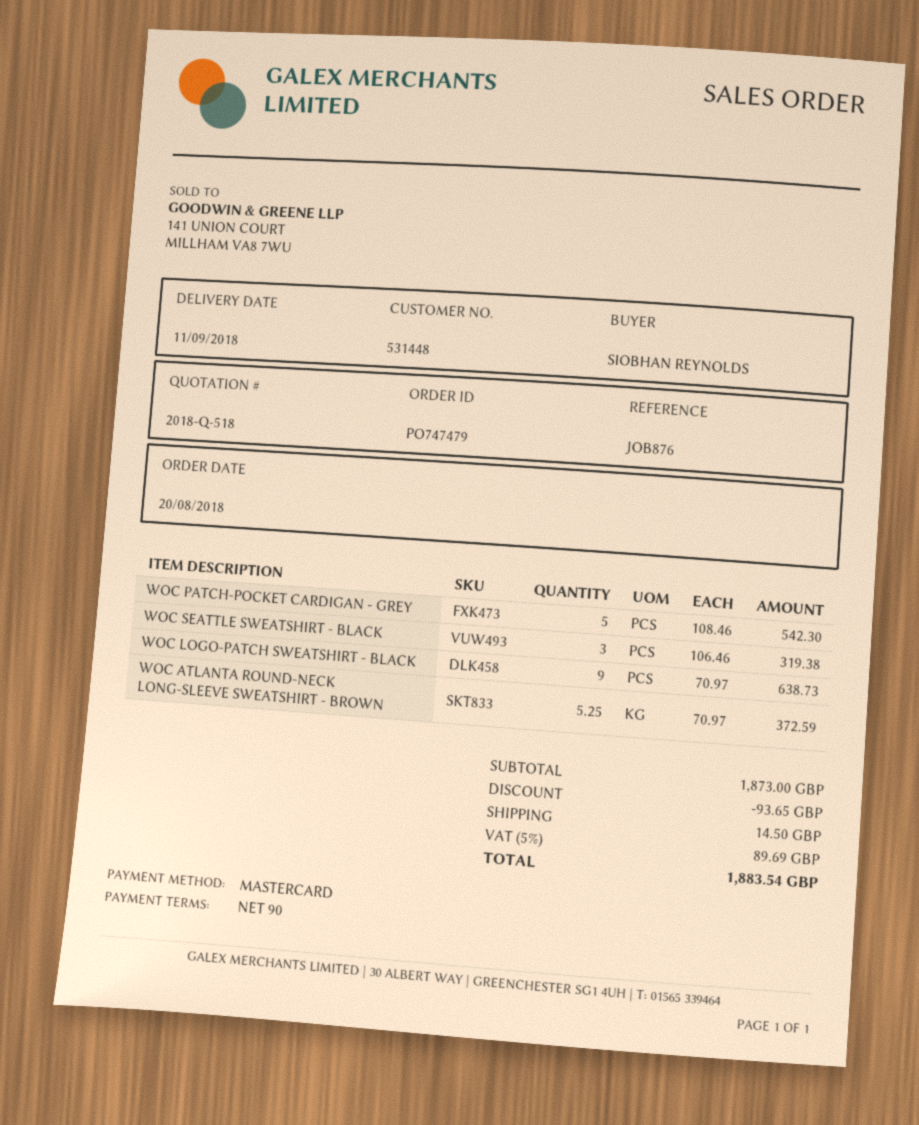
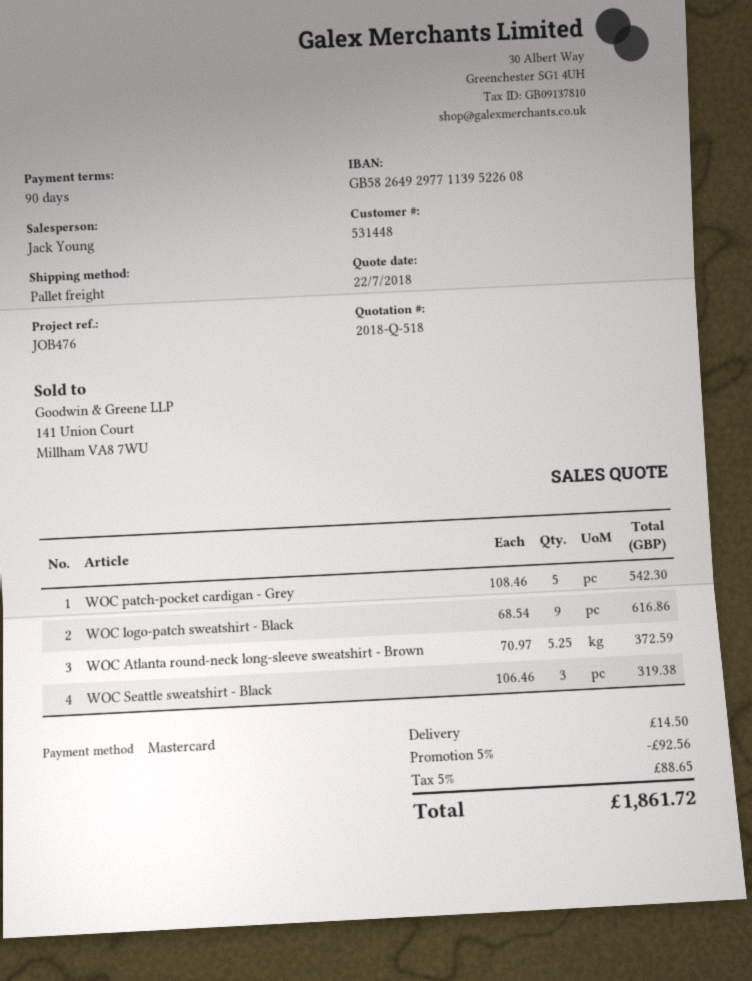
reference: JOB876 -> JOB476
WOC LOGO-PATCH SWEATSHIRT - BLACK: 9 x 70.97 = 638.73 -> 9 x 68.54 = 616.86
discount: 93.65 -> 92.56
tax: 5% = 89.69 -> 5% = 88.65
total: 1883.54 -> 1861.72

